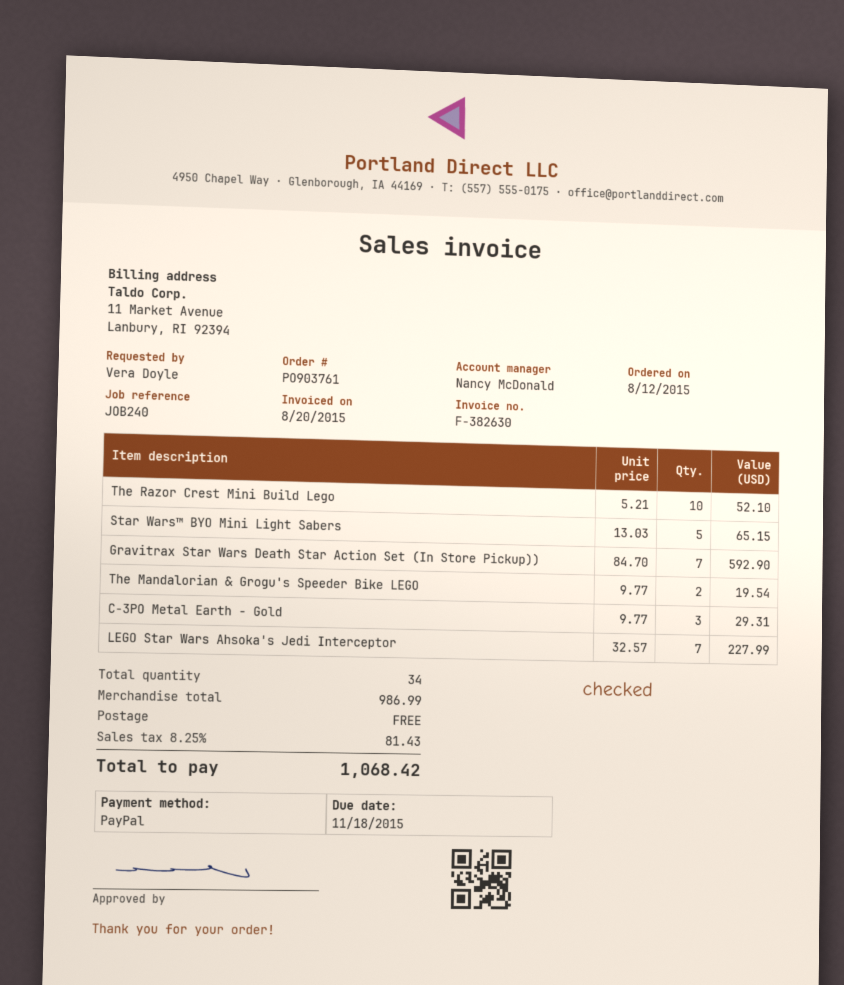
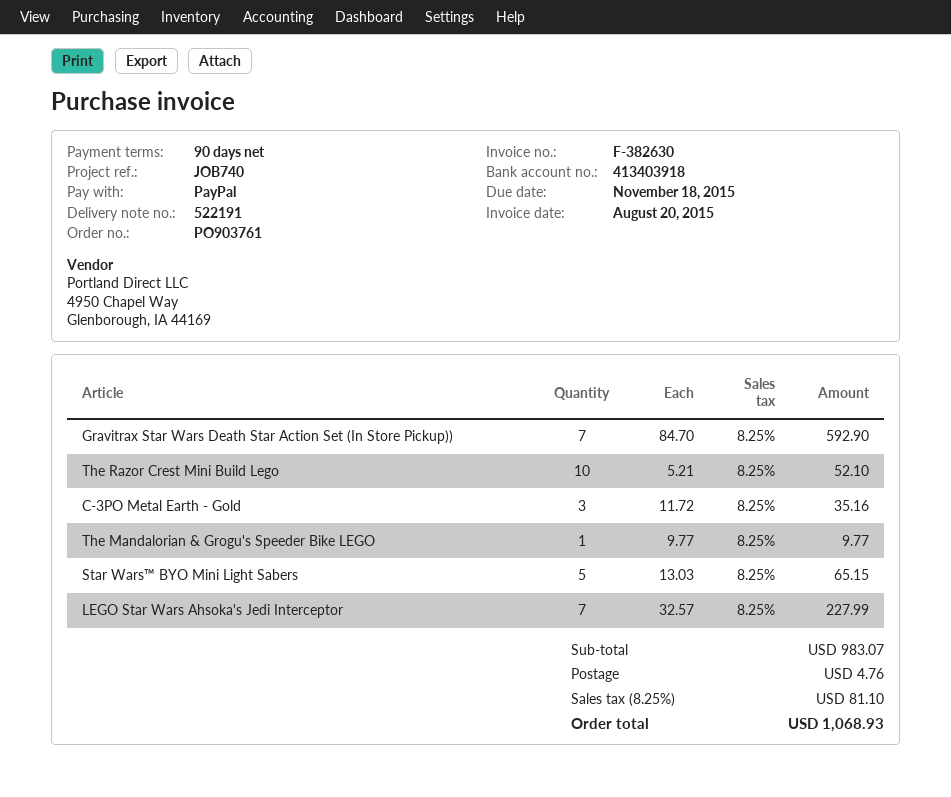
reference: JOB240 -> JOB740
The Mandalorian & Grogu's Speeder Bike LEGO: 2 x 9.77 = 19.54 -> 1 x 9.77 = 9.77
C-3PO Metal Earth - Gold: 3 x 9.77 = 29.31 -> 3 x 11.72 = 35.16
subtotal: 986.99 -> 983.07
shipping: 0.00 -> 4.76
tax: 8.25% = 81.43 -> 8.25% = 81.10
total: 1068.42 -> 1068.93

